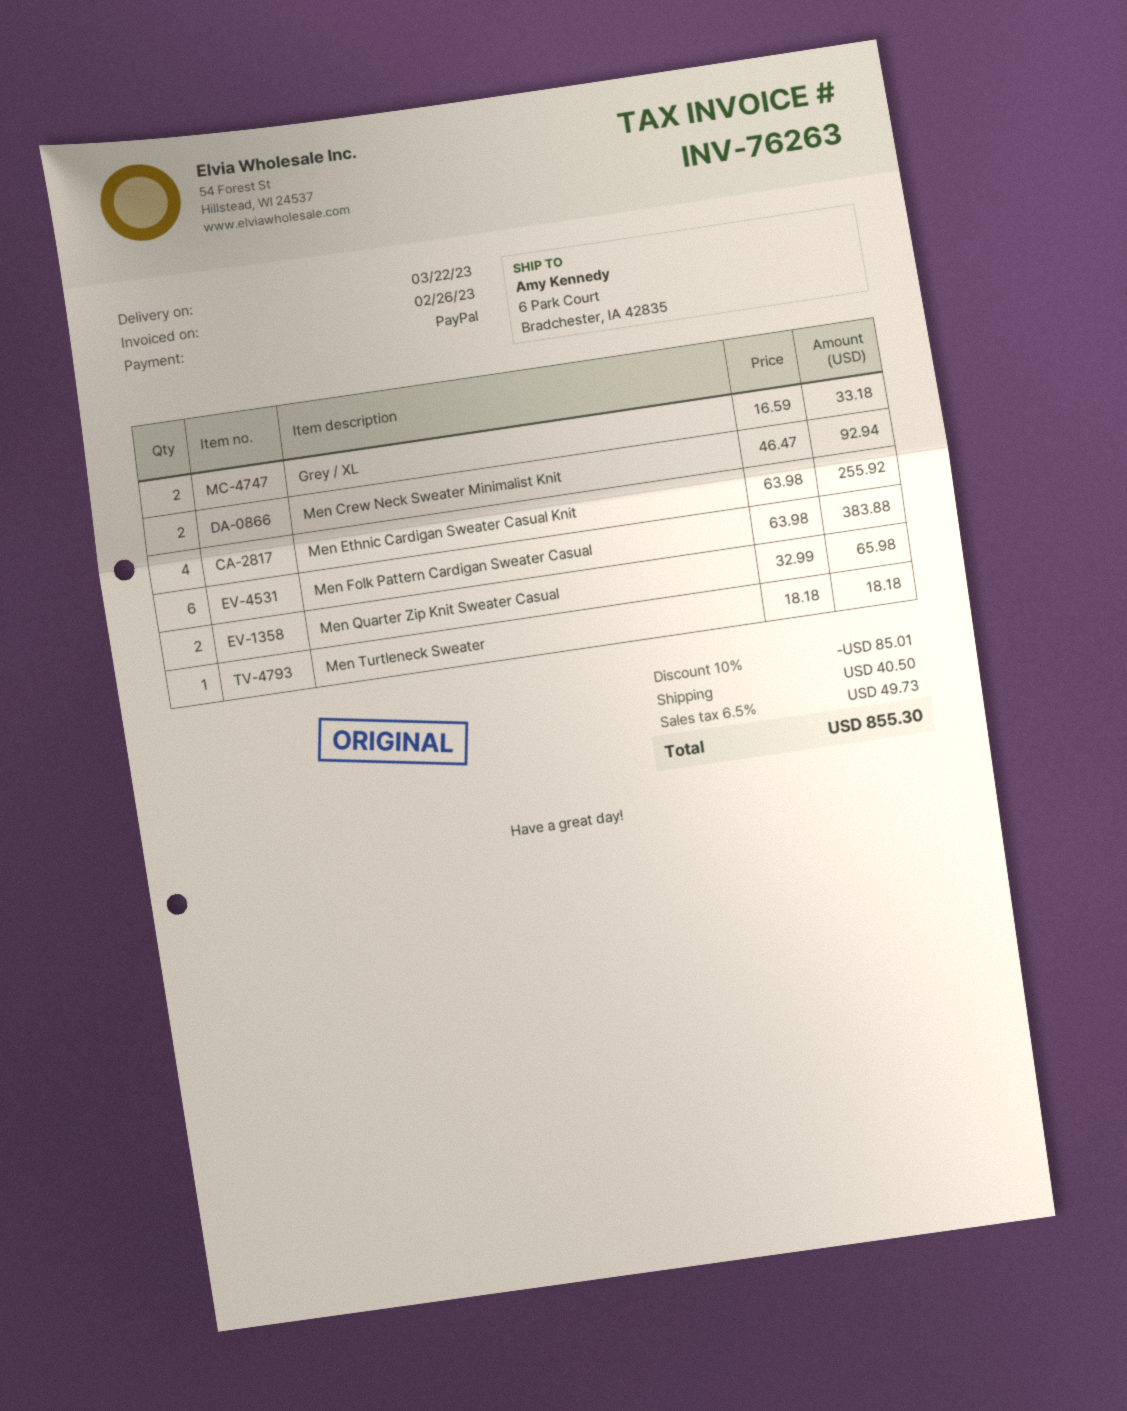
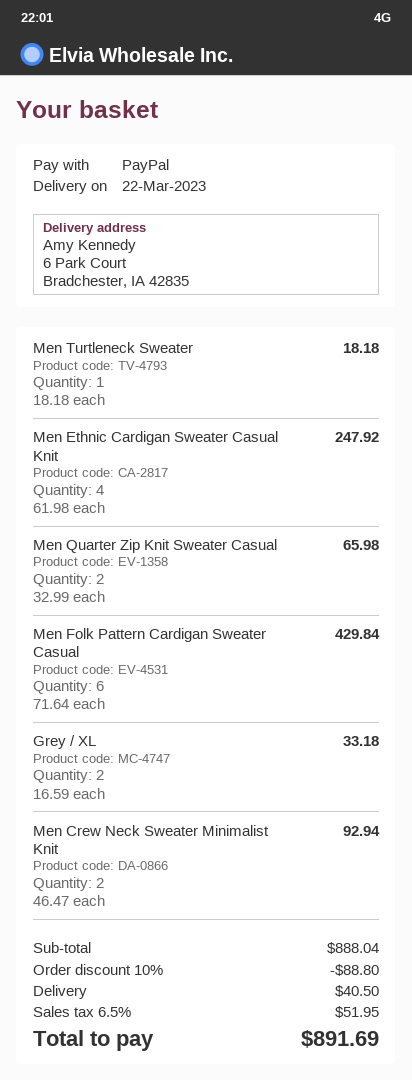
Men Ethnic Cardigan Sweater Casual Knit: 4 x 63.98 = 255.92 -> 4 x 61.98 = 247.92
Men Folk Pattern Cardigan Sweater Casual: 6 x 63.98 = 383.88 -> 6 x 71.64 = 429.84
discount: 10% = 85.01 -> 10% = 88.80
tax: 6.5% = 49.73 -> 6.5% = 51.95
total: 855.30 -> 891.69

